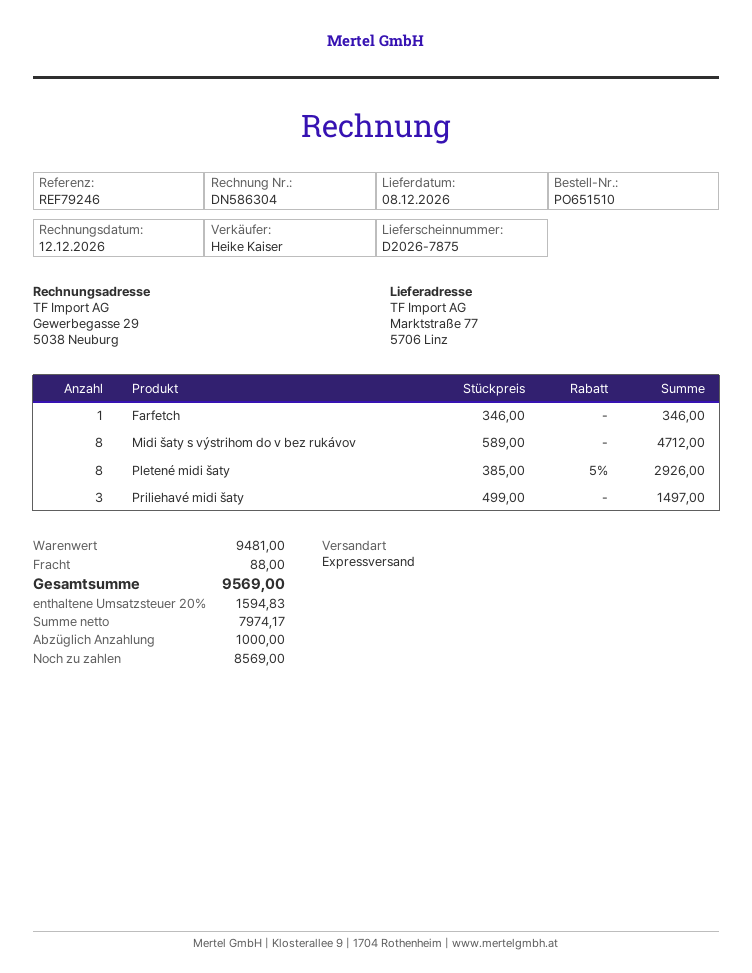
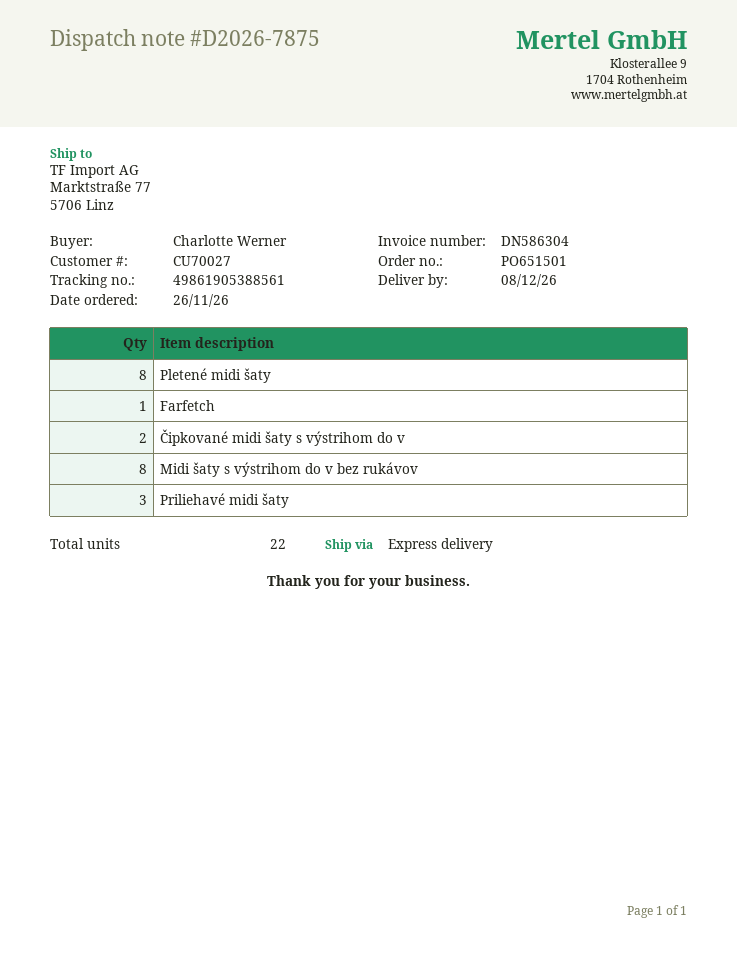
order number: PO651510 -> PO651501
Čipkované midi šaty s výstrihom do v: none -> 2

